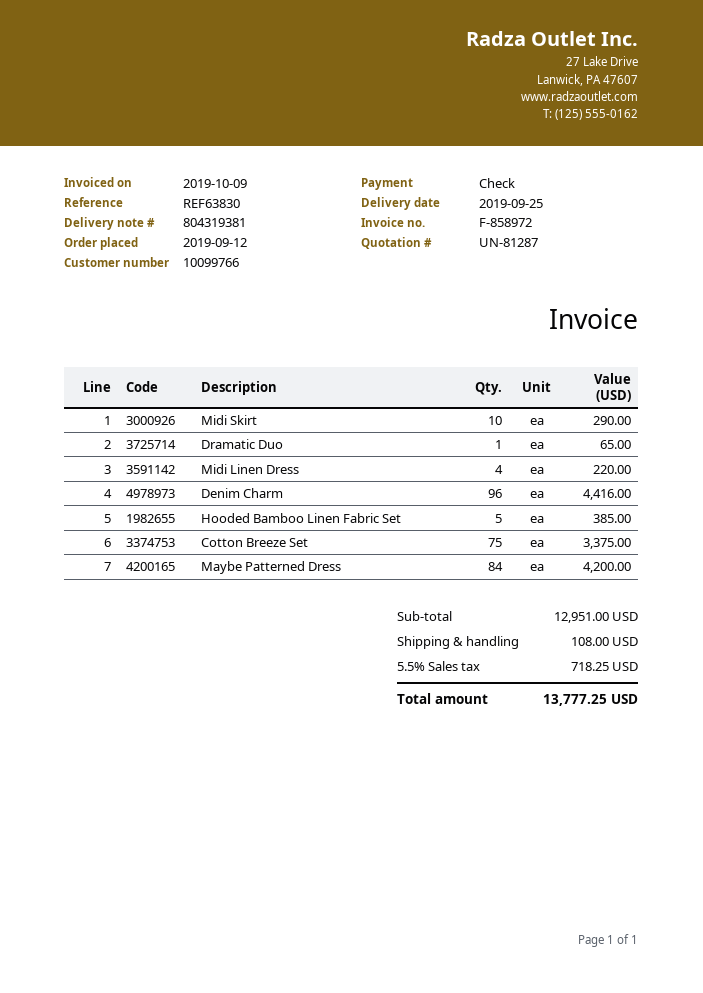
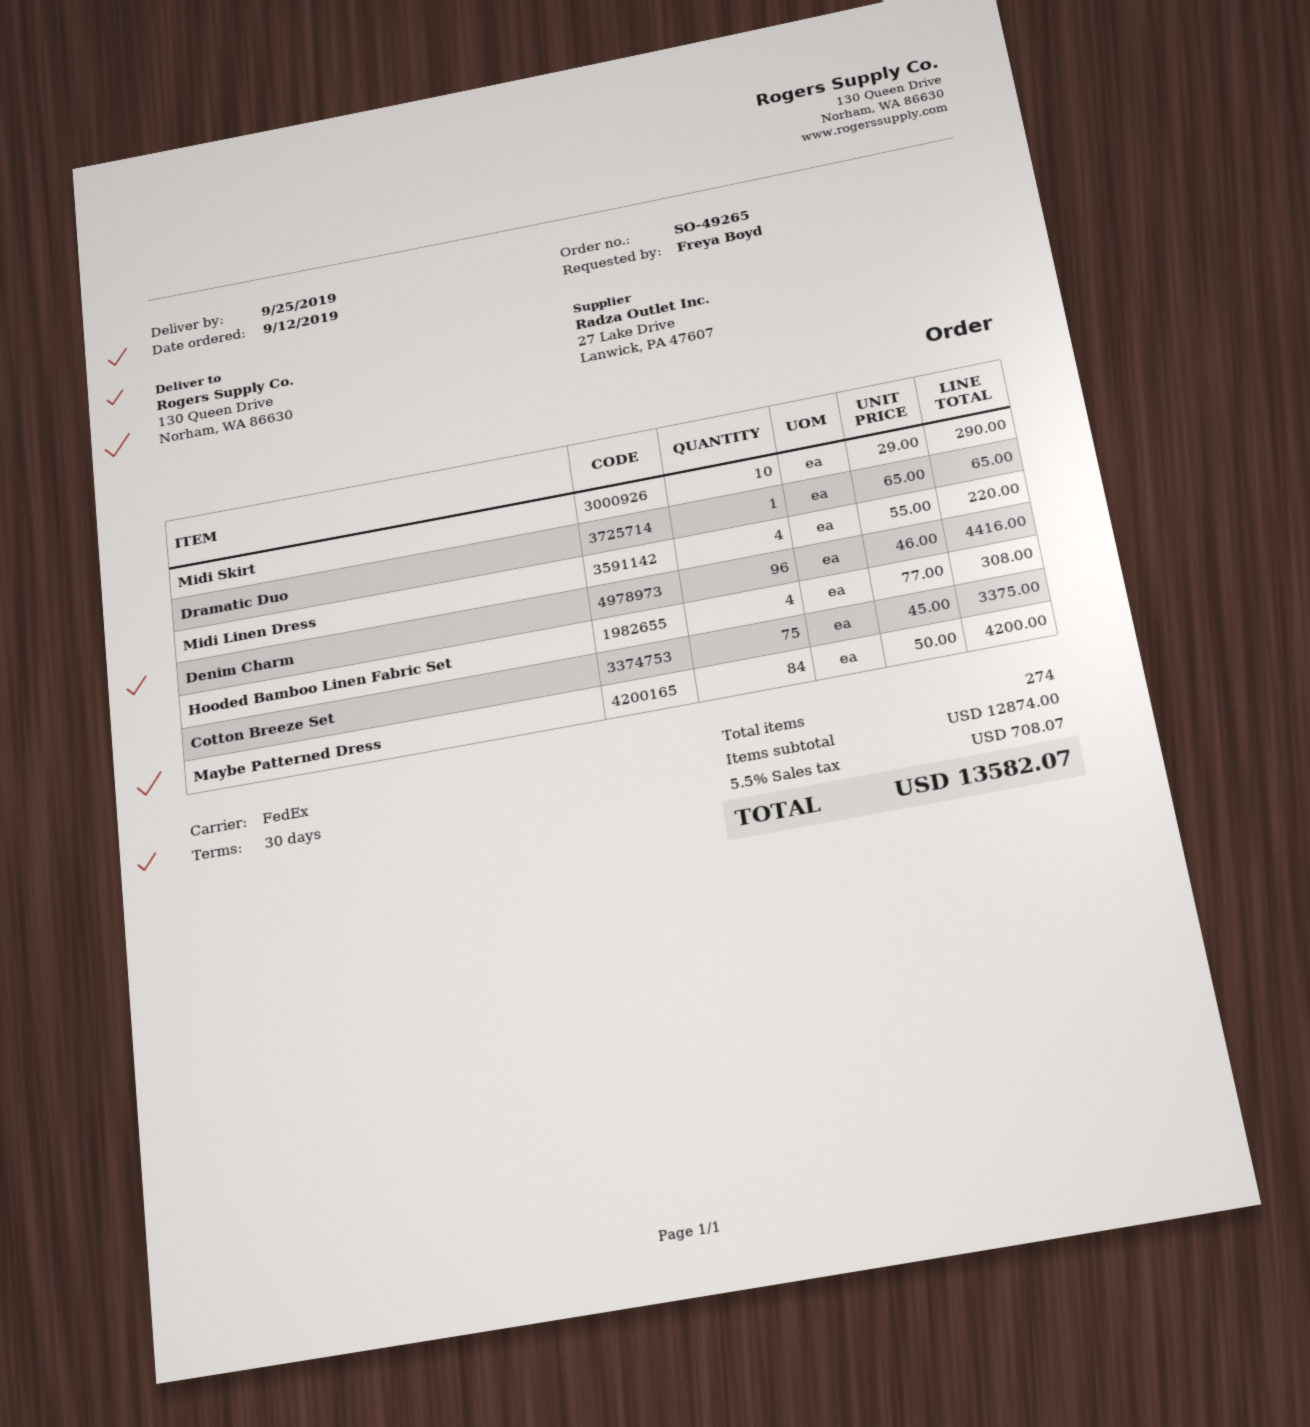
Hooded Bamboo Linen Fabric Set: 5 for 385.00 -> 4 for 308.00
subtotal: 12951.00 -> 12874.00
shipping: 108.00 -> none
tax: 5.5% = 718.25 -> 5.5% = 708.07
total: 13777.25 -> 13582.07

